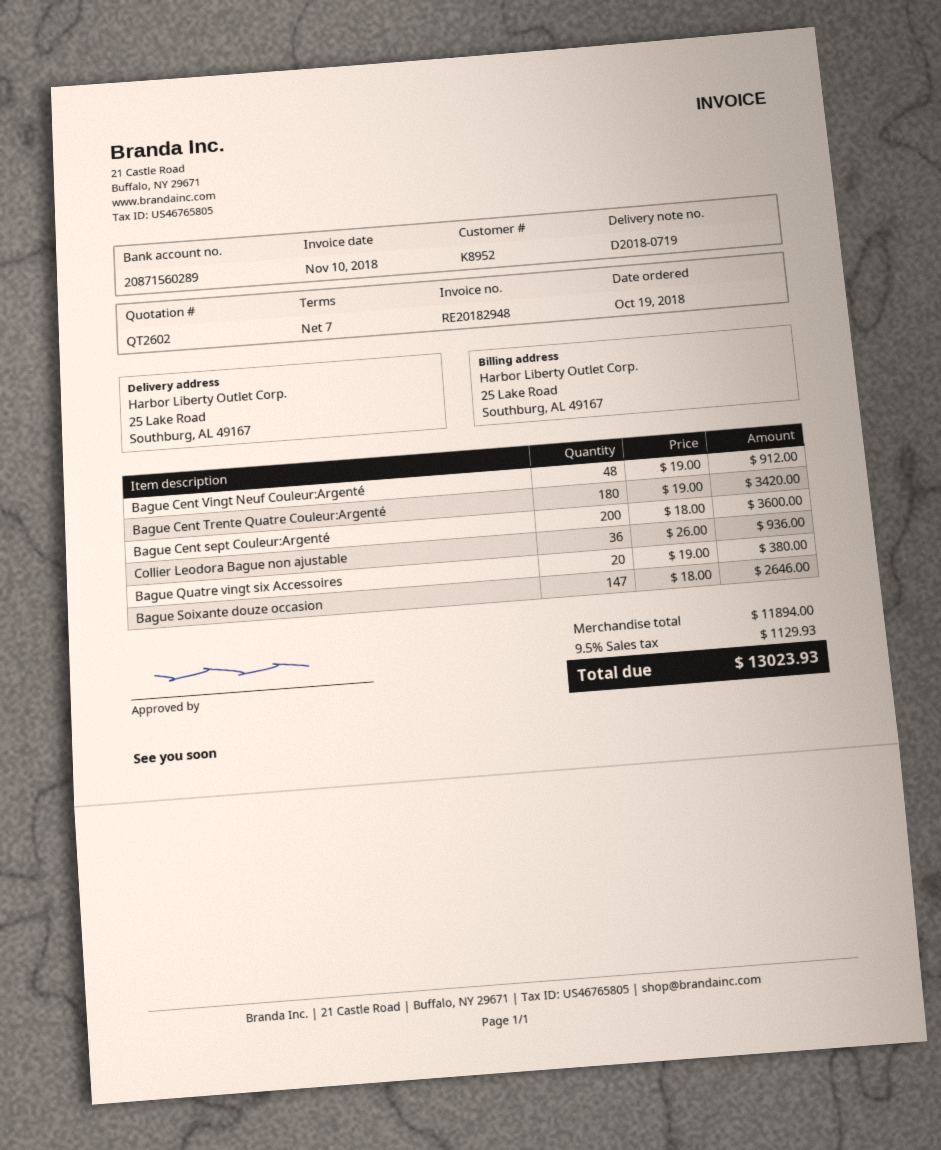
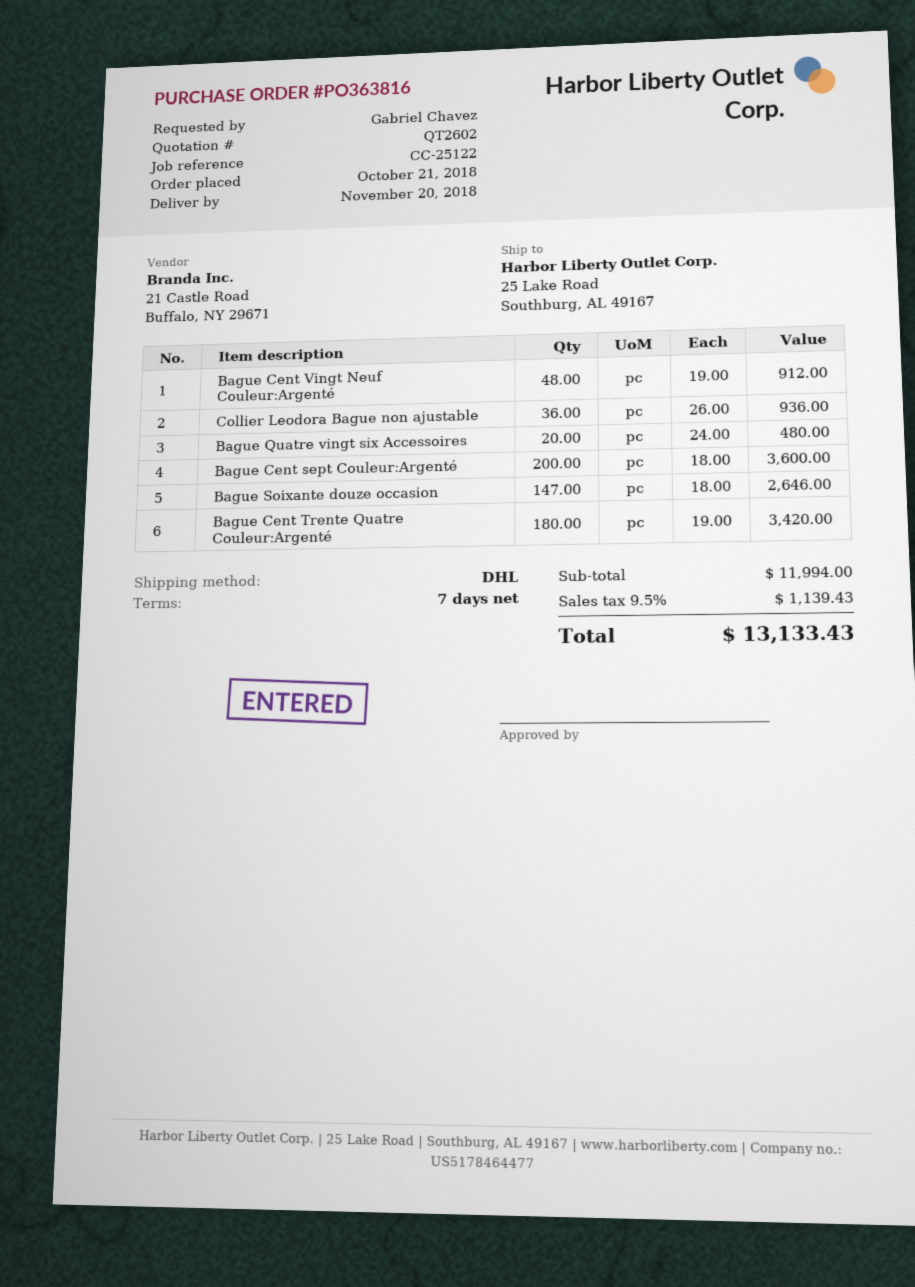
order date: 2018-10-19 -> 2018-10-21
Bague Quatre vingt six Accessoires: 20 x 19.00 = 380.00 -> 20 x 24.00 = 480.00
subtotal: 11894.00 -> 11994.00
tax: 9.5% = 1129.93 -> 9.5% = 1139.43
total: 13023.93 -> 13133.43

